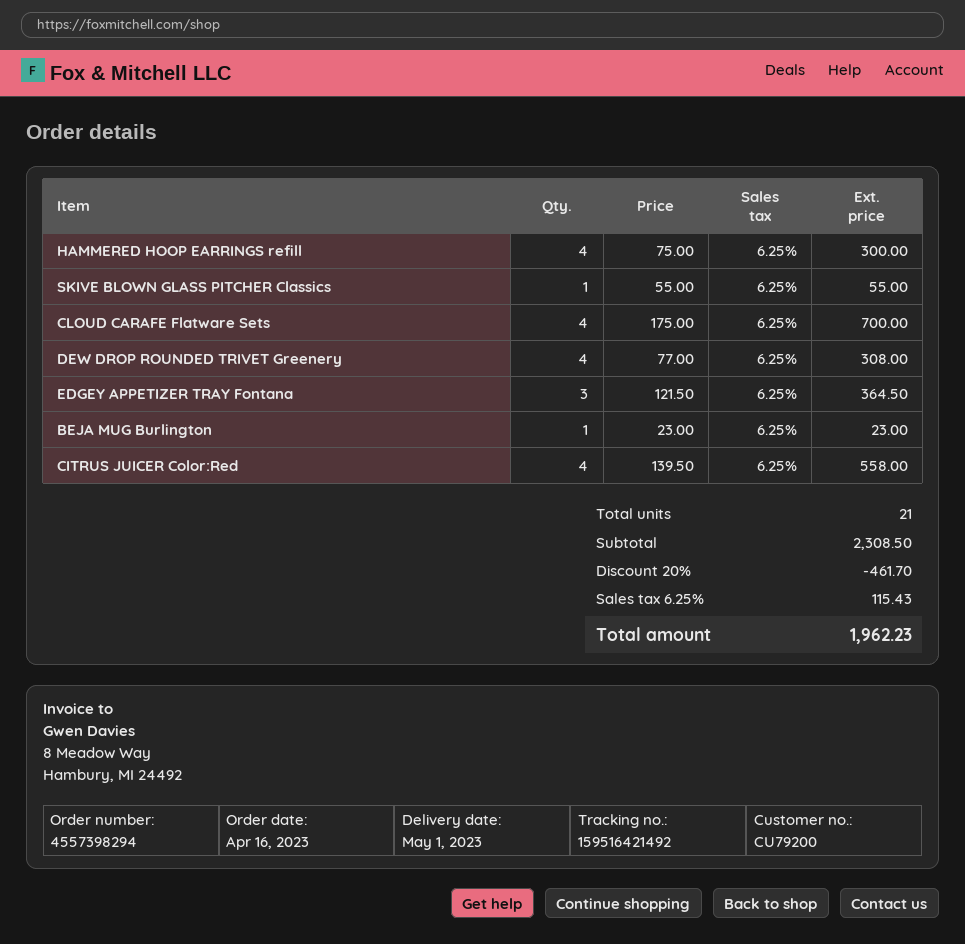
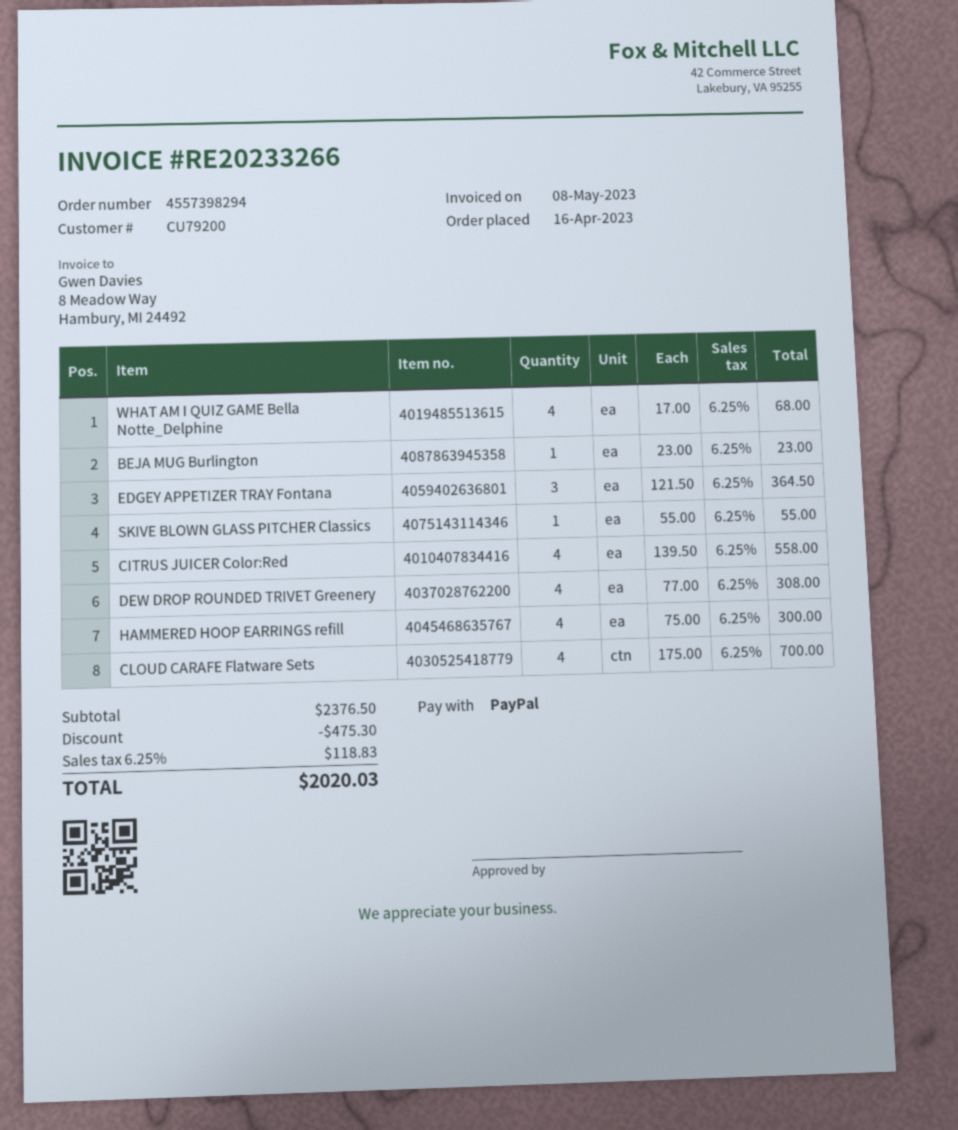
WHAT AM I QUIZ GAME Bella Notte_Delphine: none -> 4 x 17.00 = 68.00
subtotal: 2308.50 -> 2376.50
discount: 461.70 -> 475.30
tax: 6.25% = 115.43 -> 6.25% = 118.83
total: 1962.23 -> 2020.03

